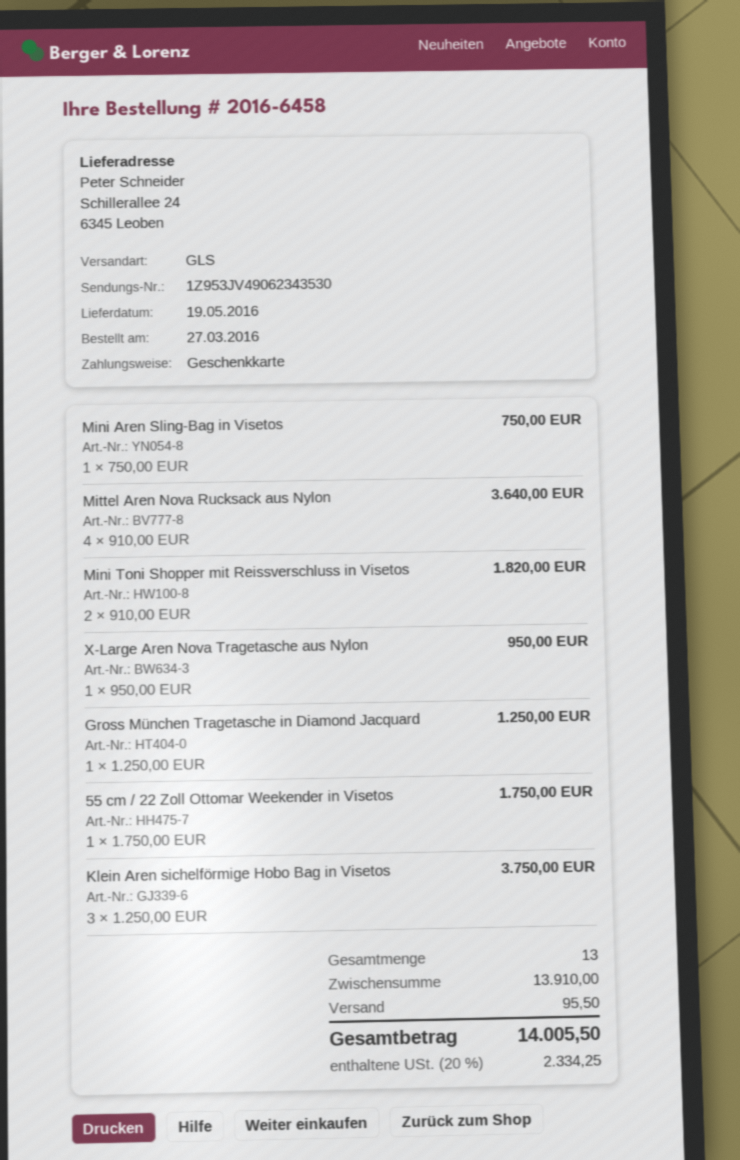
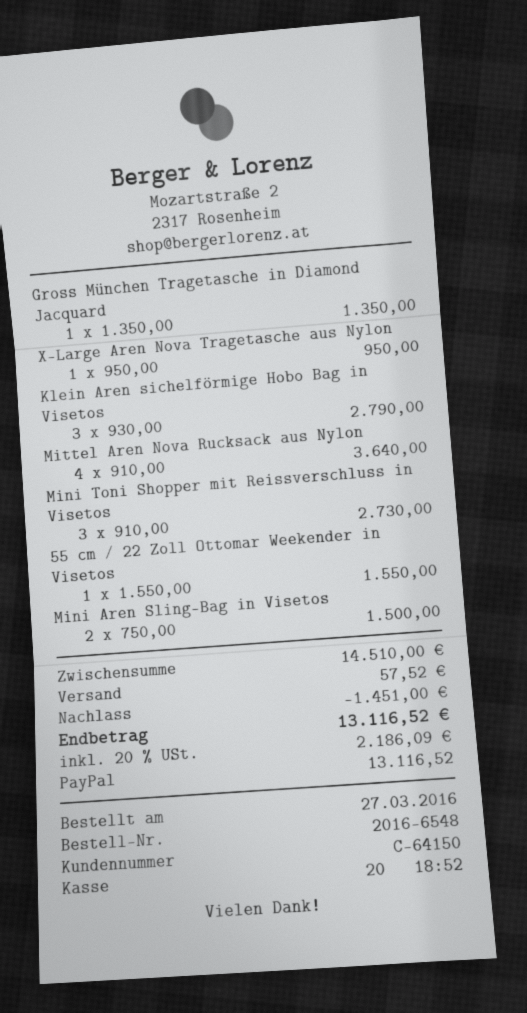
order number: 2016-6458 -> 2016-6548
payment method: gift card -> PayPal
Mini Aren Sling-Bag in Visetos: 1 x 750.00 = 750.00 -> 2 x 750.00 = 1500.00
Mini Toni Shopper mit Reissverschluss in Visetos: 2 x 910.00 = 1820.00 -> 3 x 910.00 = 2730.00
Gross München Tragetasche in Diamond Jacquard: 1 x 1250.00 = 1250.00 -> 1 x 1350.00 = 1350.00
55 cm / 22 Zoll Ottomar Weekender in Visetos: 1 x 1750.00 = 1750.00 -> 1 x 1550.00 = 1550.00
Klein Aren sichelförmige Hobo Bag in Visetos: 3 x 1250.00 = 3750.00 -> 3 x 930.00 = 2790.00
subtotal: 13910.00 -> 14510.00
discount: none -> 1451.00
shipping: 95.50 -> 57.52
tax: 20% = 2334.25 -> 20% = 2186.09
total: 14005.50 -> 13116.52

